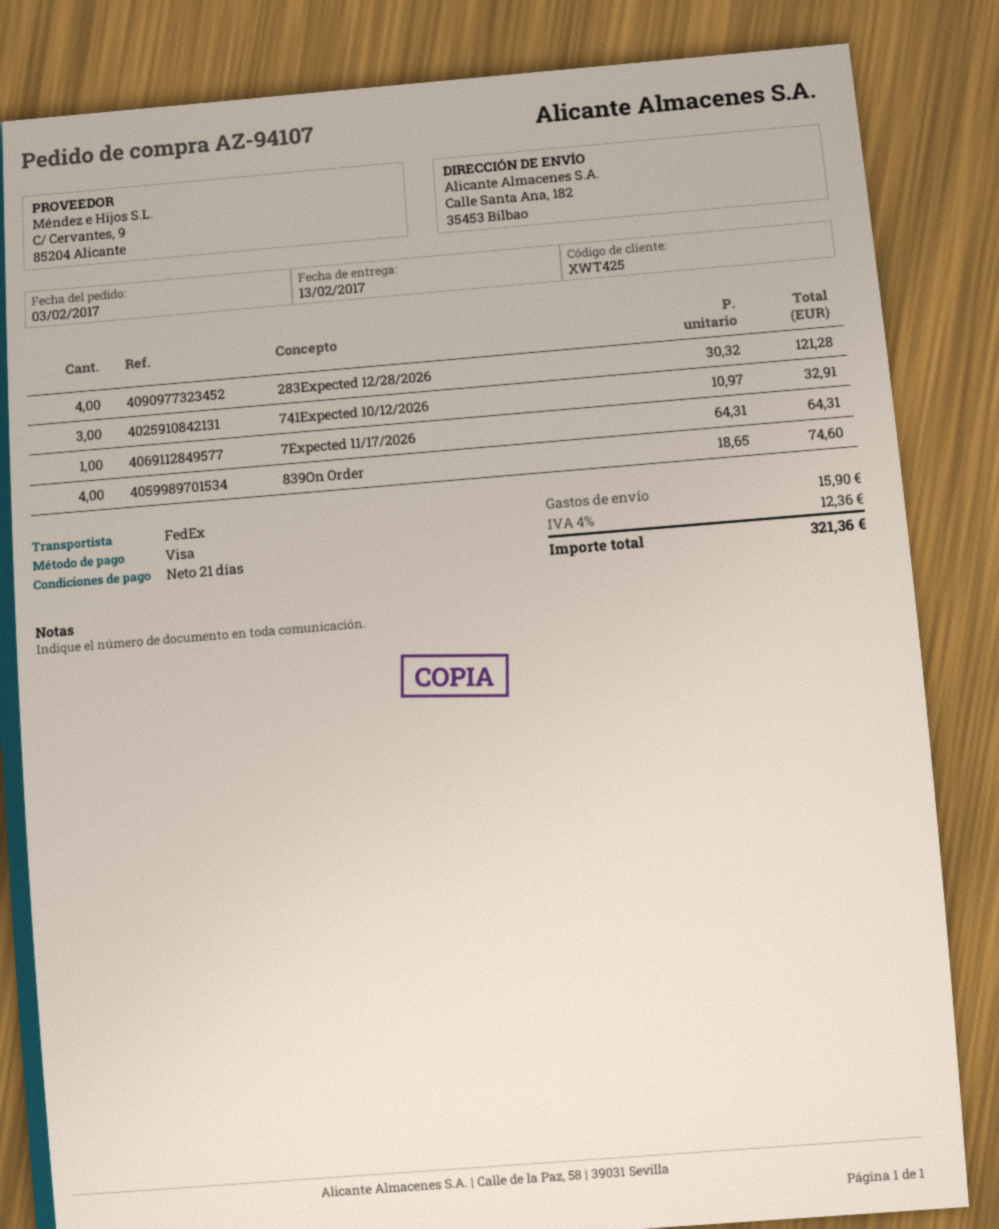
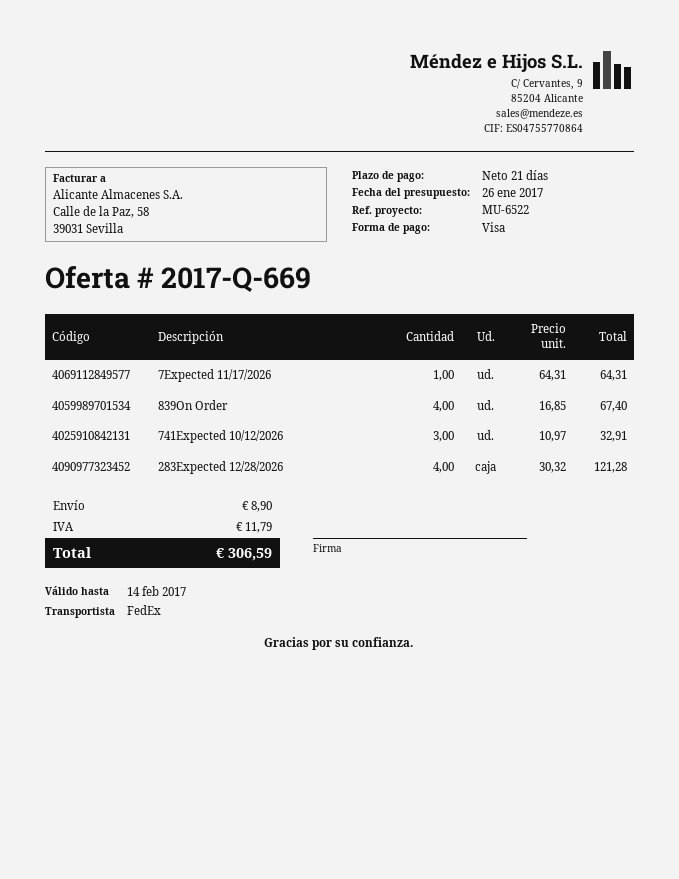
839On Order: 4 x 18.65 = 74.60 -> 4 x 16.85 = 67.40
shipping: 15.90 -> 8.90
tax: 12.36 -> 11.79
total: 321.36 -> 306.59

